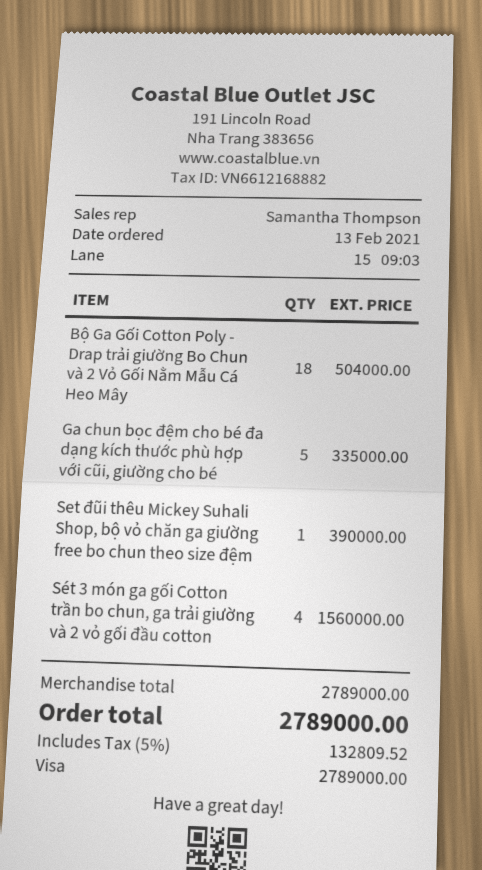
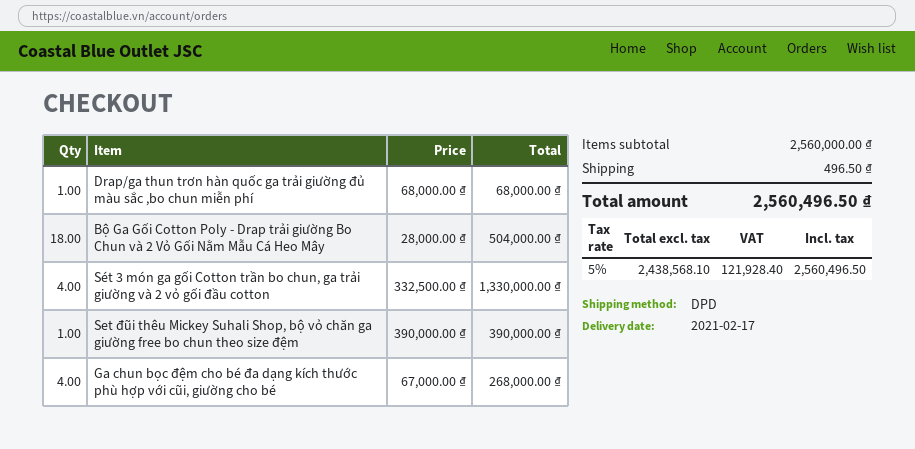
Ga chun bọc đệm cho bé đa dạng kích thước phù hợp với cũi, giường cho bé: 5 for 335000.00 -> 4 for 268000.00
Sét 3 món ga gối Cotton trần bo chun, ga trải giường và 2 vỏ gối đầu cotton: 4 for 1560000.00 -> 4 for 1330000.00
Drap/ga thun trơn hàn quốc ga trải giường đủ màu sắc ,bo chun miễn phí: none -> 1 for 68000.00
subtotal: 2789000.00 -> 2560000.00
shipping: none -> 496.50
tax: 5% = 132809.52 -> 5% = 121928.40
total: 2789000.00 -> 2560496.50

